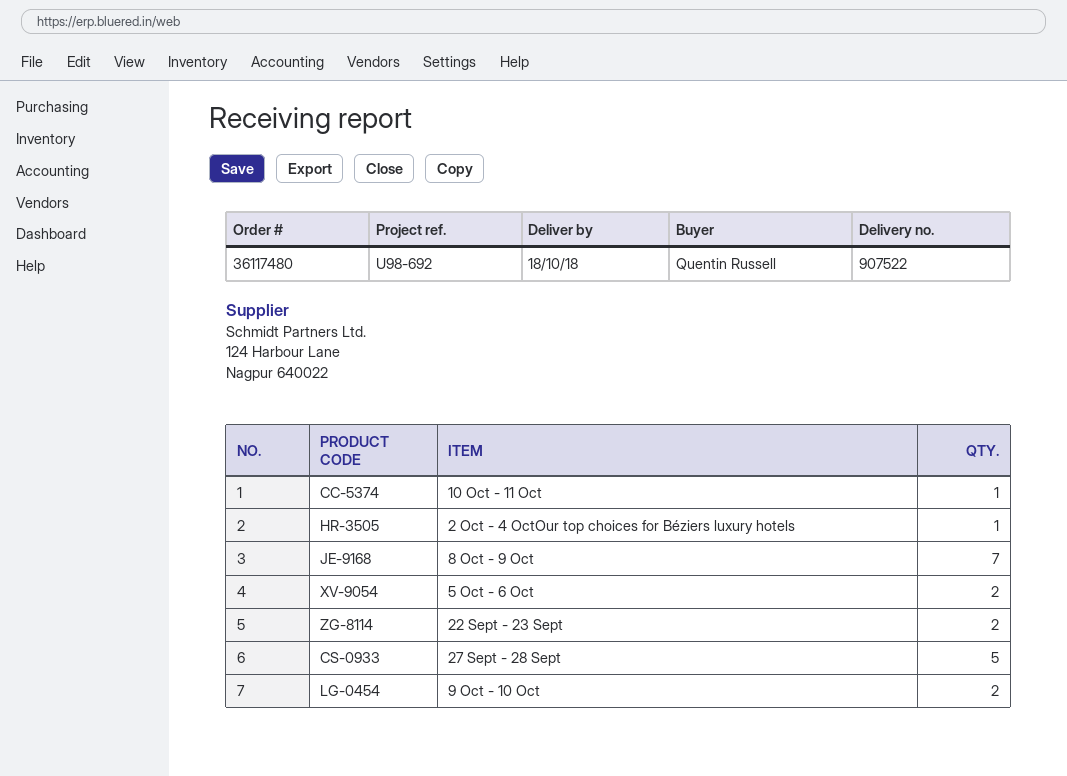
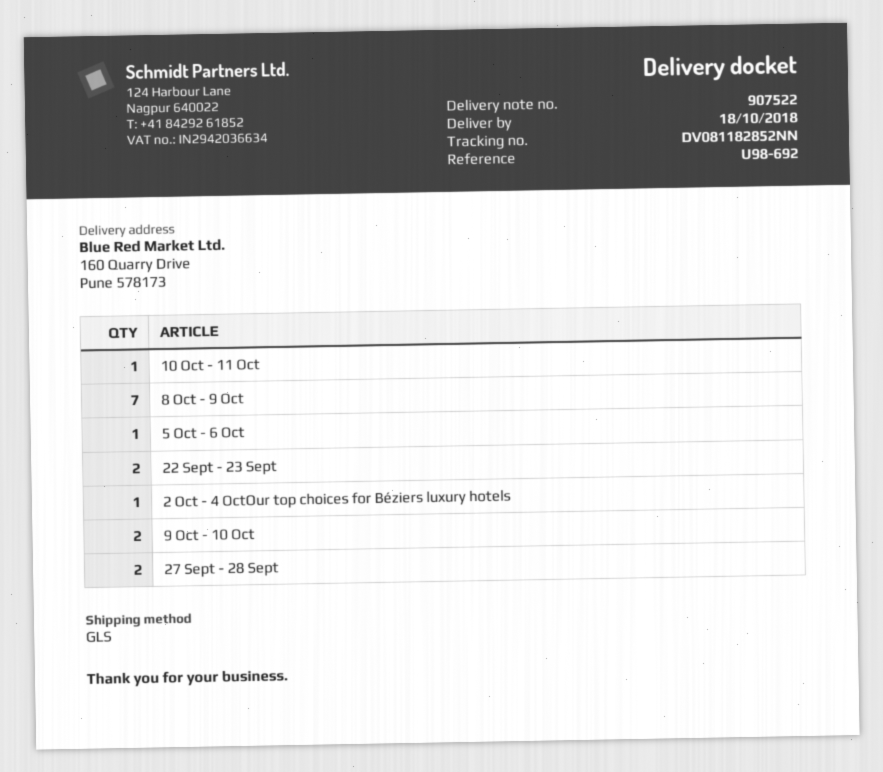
5 Oct - 6 Oct: 2 -> 1
27 Sept - 28 Sept: 5 -> 2

